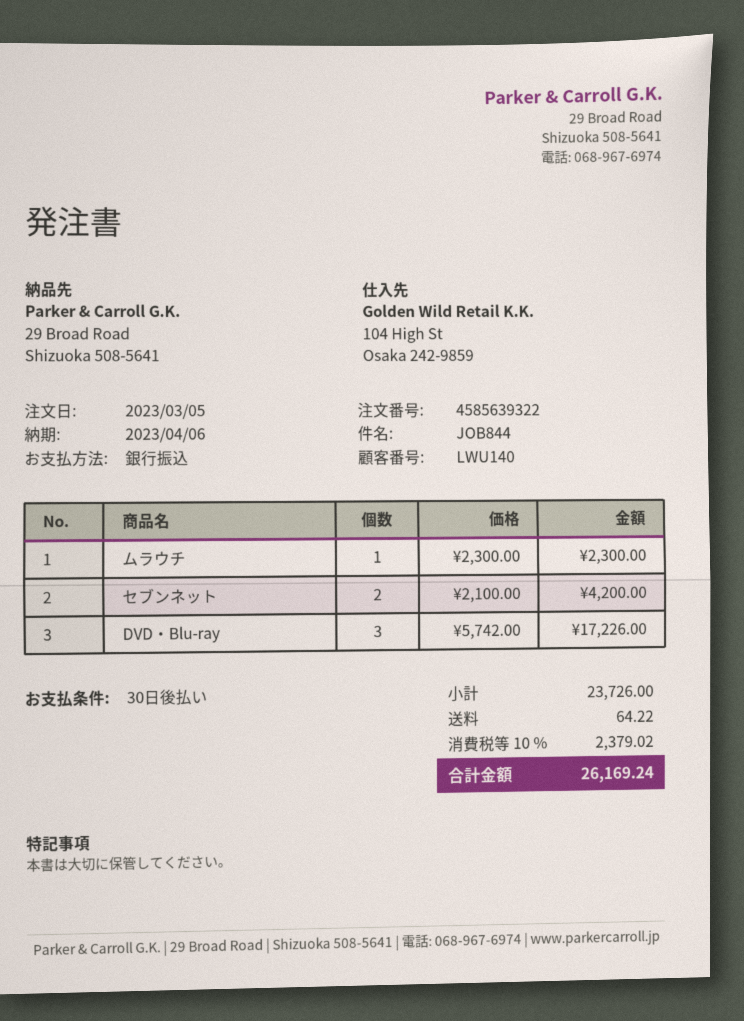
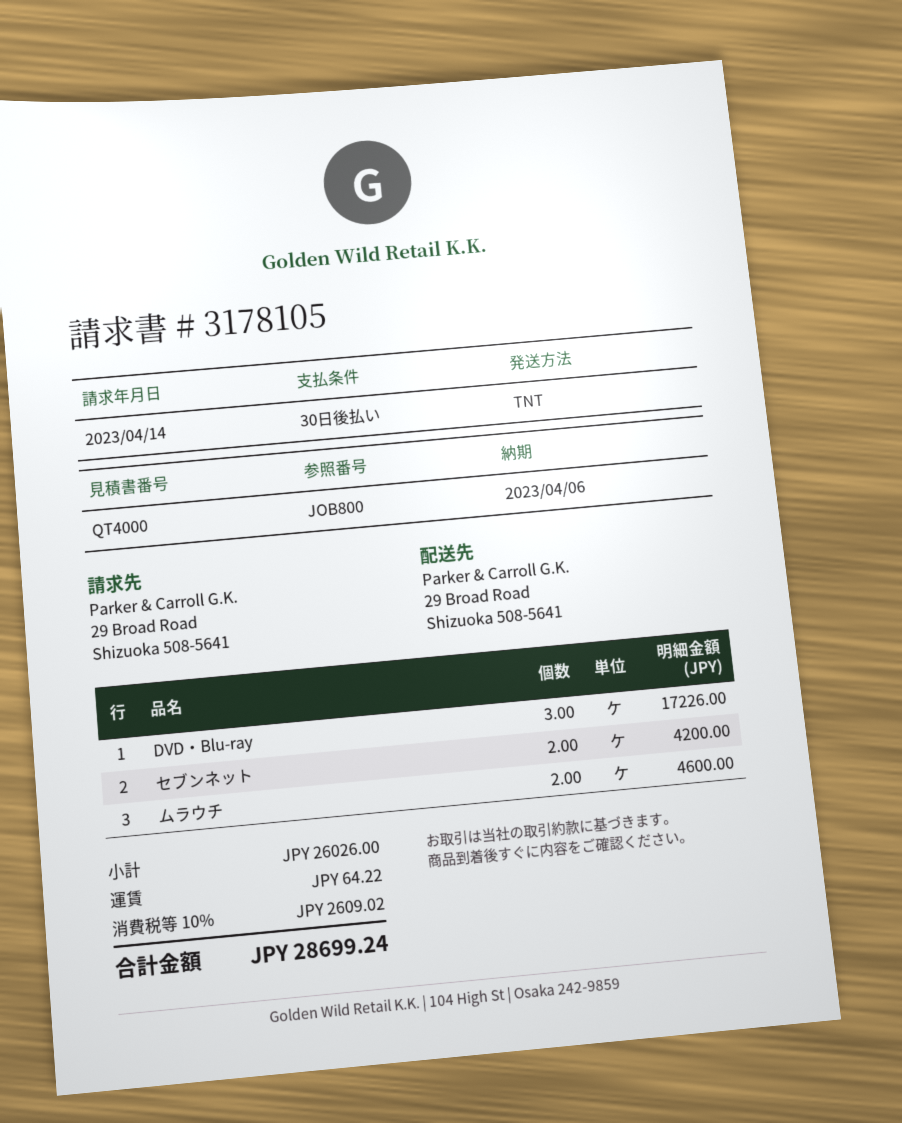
reference: JOB844 -> JOB800
ムラウチ: 1 for 2300.00 -> 2 for 4600.00
subtotal: 23726.00 -> 26026.00
tax: 10% = 2379.02 -> 10% = 2609.02
total: 26169.24 -> 28699.24

